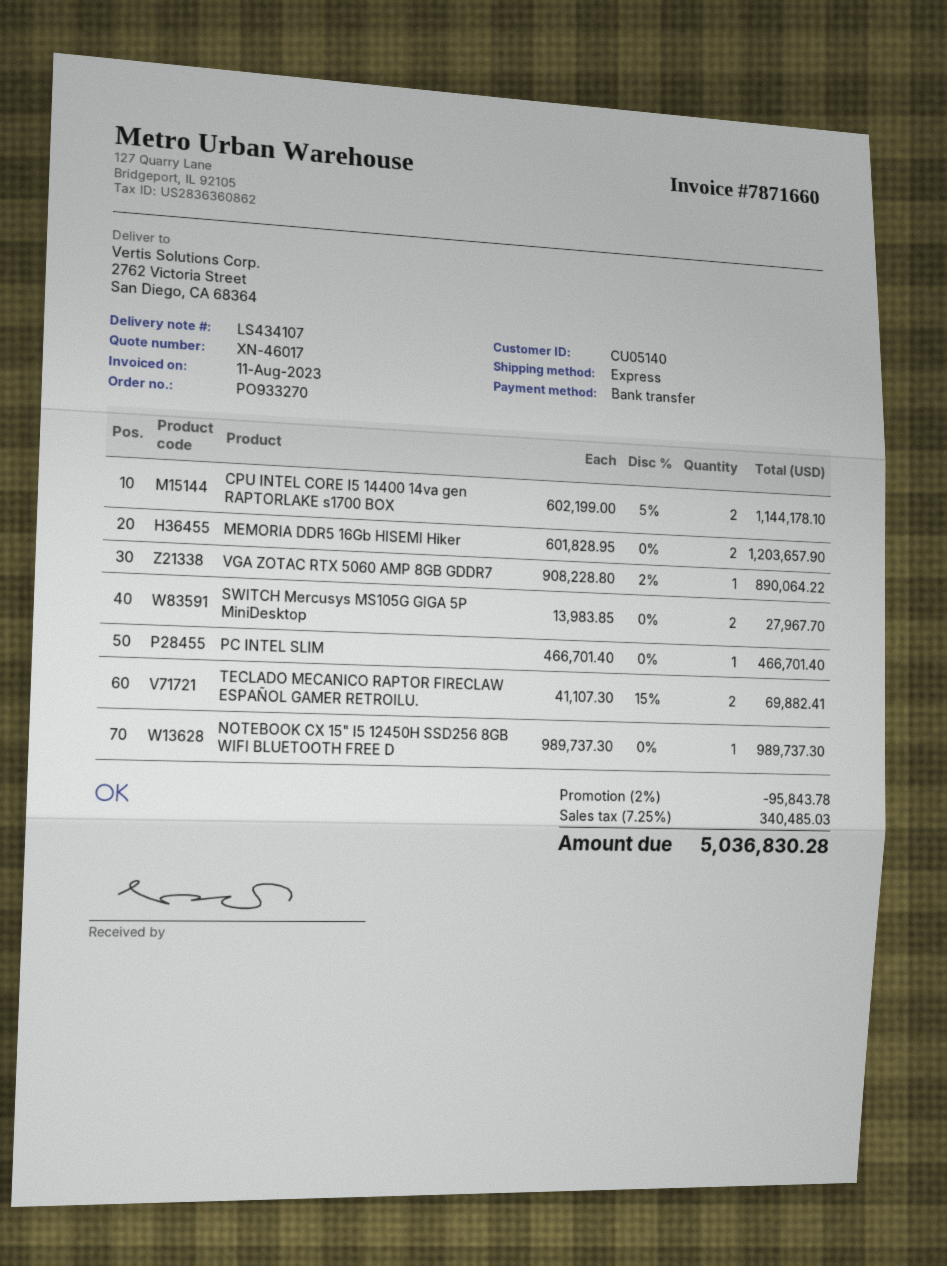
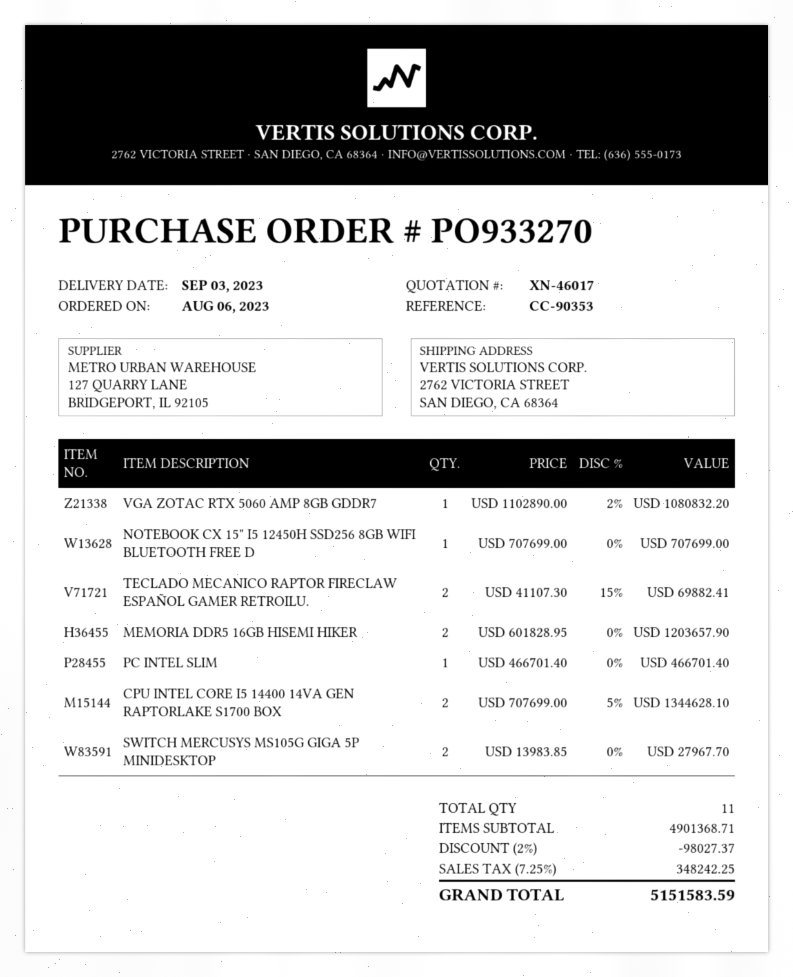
CPU INTEL CORE I5 14400 14va gen RAPTORLAKE s1700 BOX: 2 x 602199.00 - 5% = 1144178.10 -> 2 x 707699.00 - 5% = 1344628.10
VGA ZOTAC RTX 5060 AMP 8GB GDDR7: 1 x 908228.80 - 2% = 890064.22 -> 1 x 1102890.00 - 2% = 1080832.20
NOTEBOOK CX 15" I5 12450H SSD256 8GB WIFI BLUETOOTH FREE D: 1 x 989737.30 = 989737.30 -> 1 x 707699.00 = 707699.00
discount: 2% = 95843.78 -> 2% = 98027.37
tax: 7.25% = 340485.03 -> 7.25% = 348242.25
total: 5036830.28 -> 5151583.59

